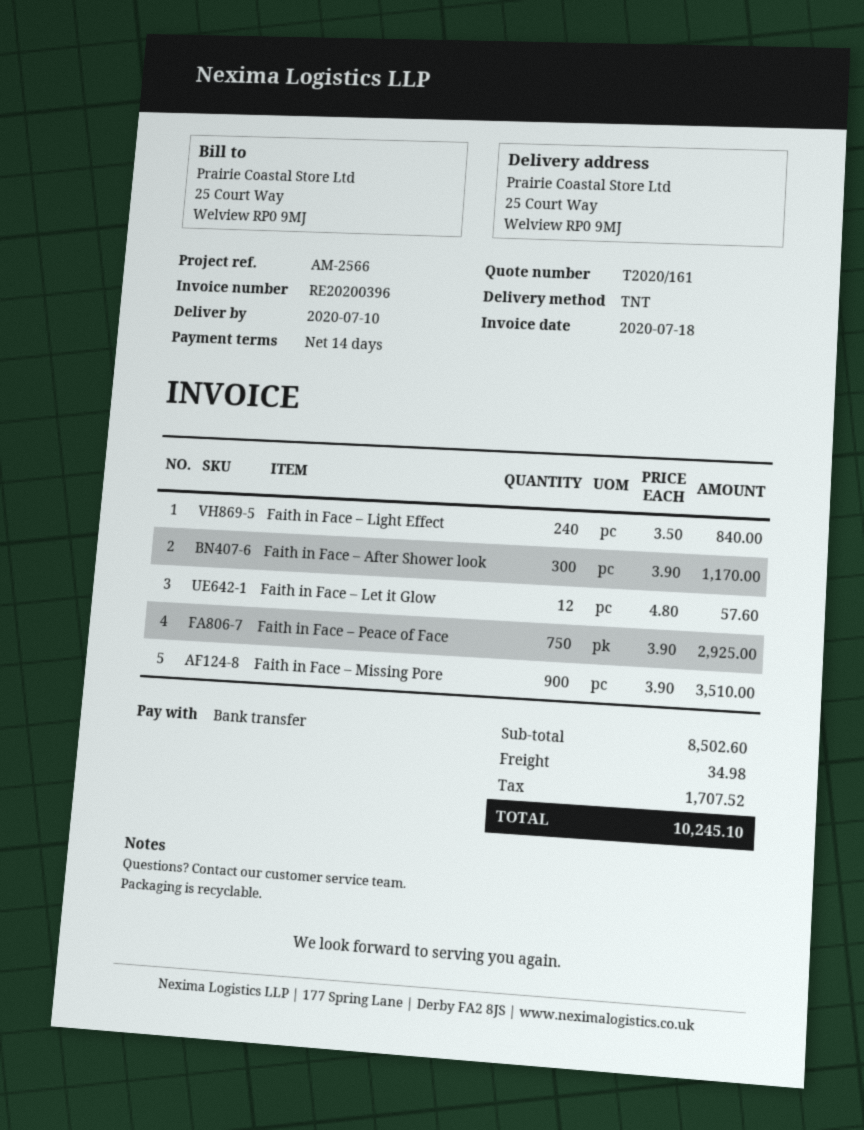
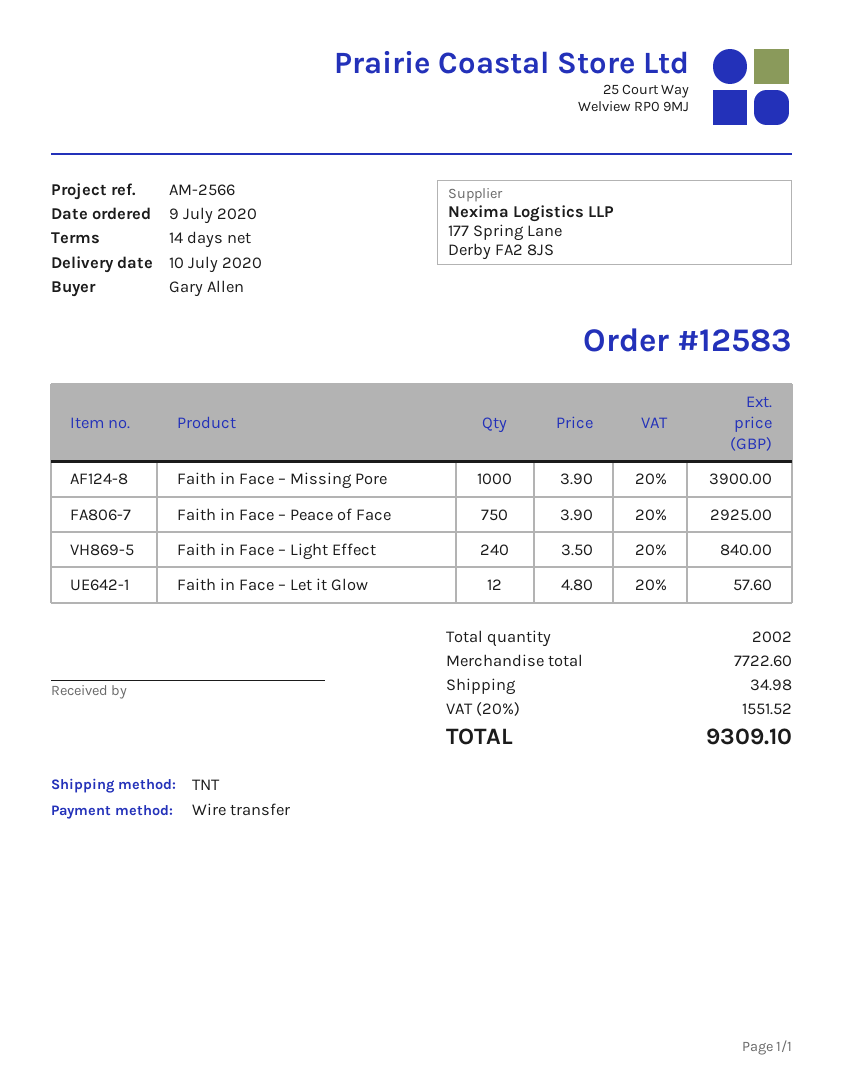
Faith in Face – After Shower look: 300 x 3.90 = 1170.00 -> none
Faith in Face – Missing Pore: 900 x 3.90 = 3510.00 -> 1000 x 3.90 = 3900.00
subtotal: 8502.60 -> 7722.60
tax: 1707.52 -> 1551.52
total: 10245.10 -> 9309.10

